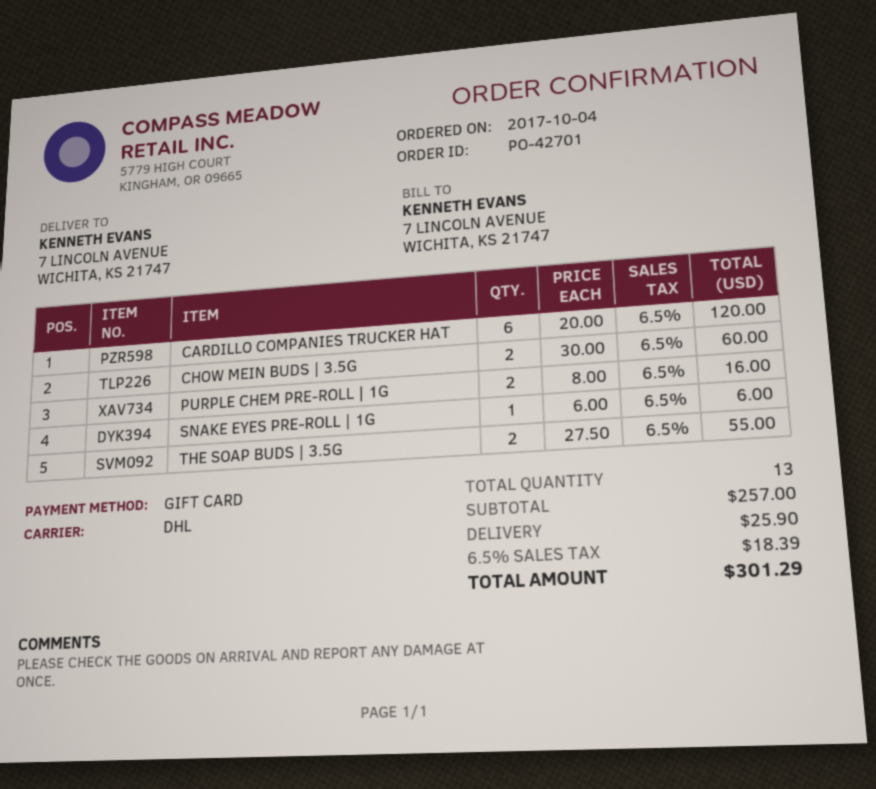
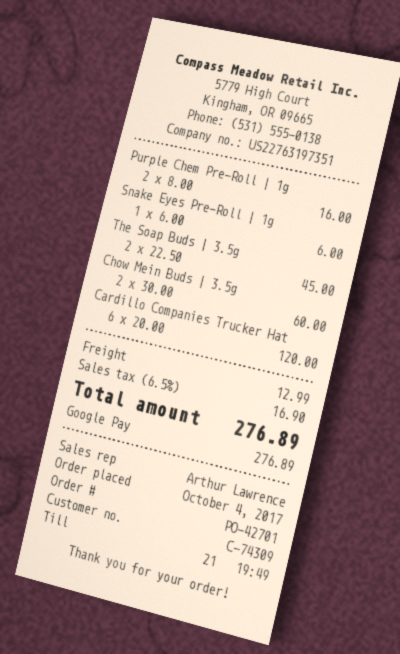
payment method: gift card -> Google Pay
THE SOAP BUDS | 3.5G: 2 x 27.50 = 55.00 -> 2 x 22.50 = 45.00
shipping: 25.90 -> 12.99
tax: 6.5% = 18.39 -> 6.5% = 16.90
total: 301.29 -> 276.89

